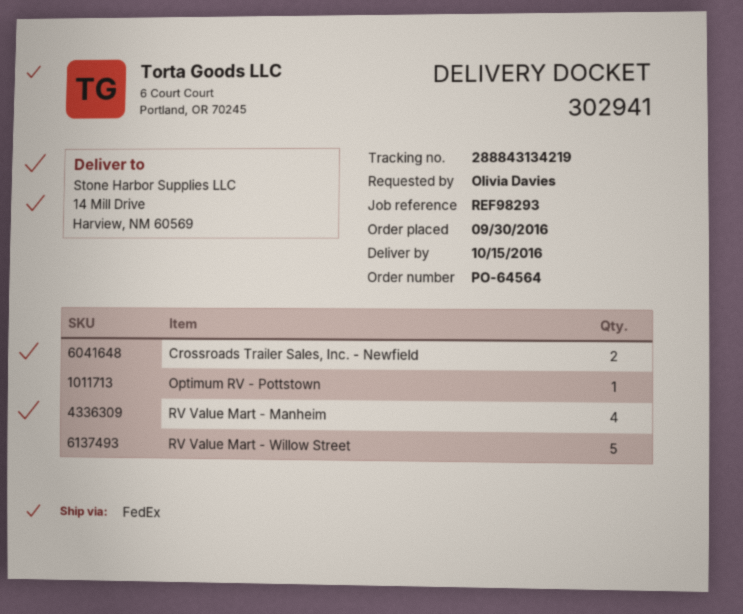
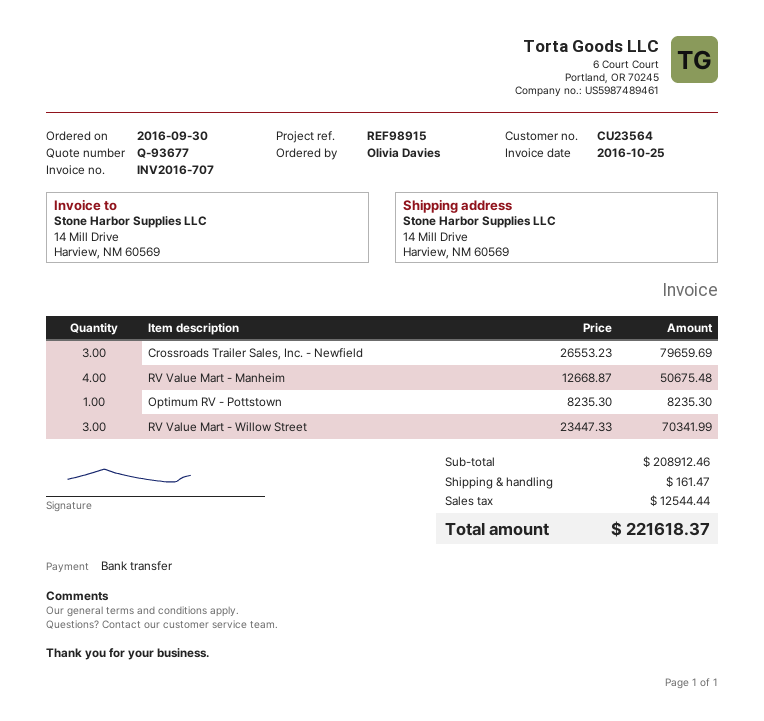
reference: REF98293 -> REF98915
Crossroads Trailer Sales, Inc. - Newfield: 2 -> 3
RV Value Mart - Willow Street: 5 -> 3

